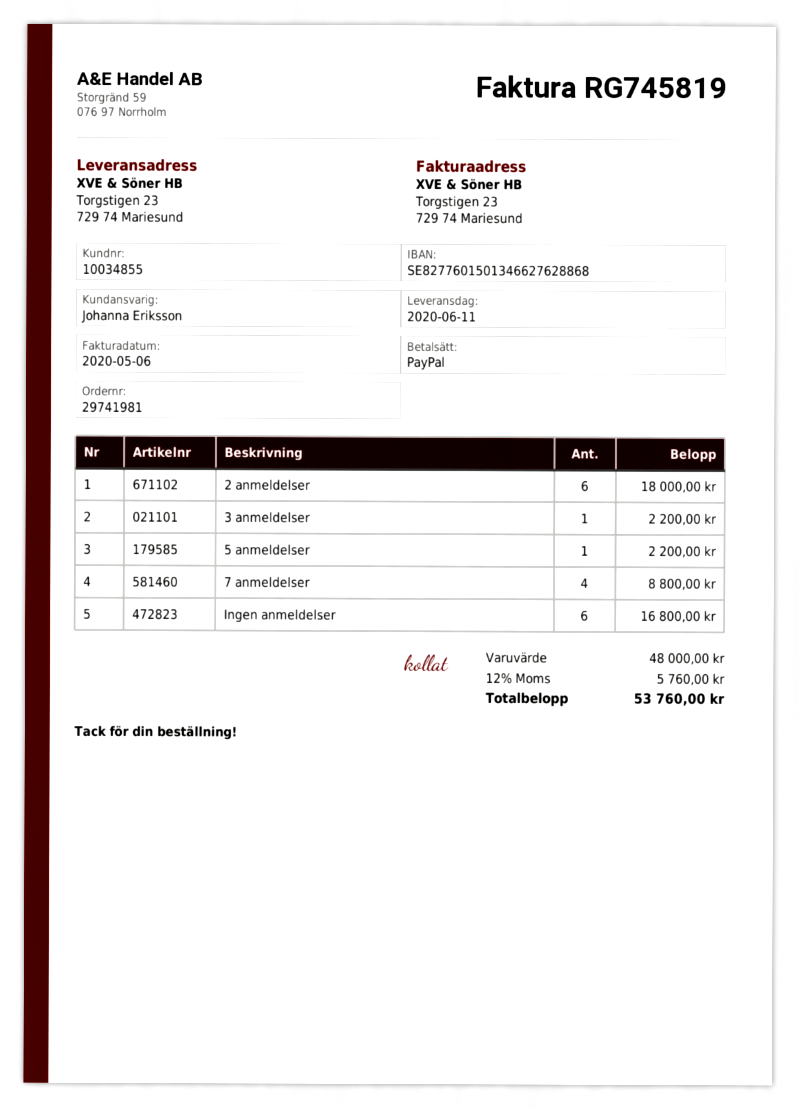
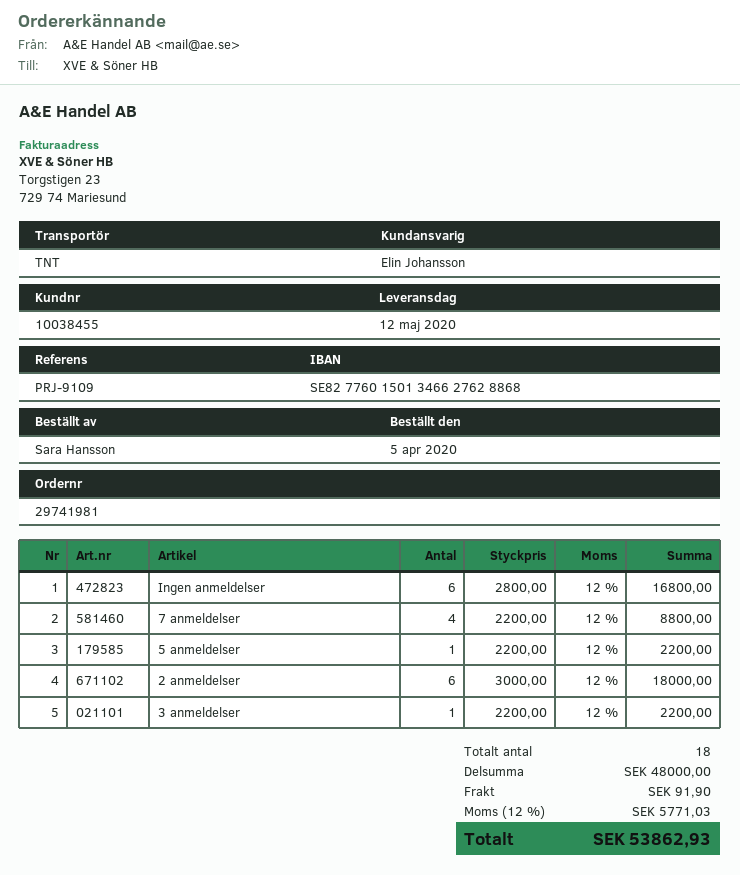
delivery date: 2020-06-11 -> 2020-05-12
customer number: 10034855 -> 10038455
sales rep: Johanna Eriksson -> Elin Johansson
shipping: none -> 91.90
tax: 12% = 5760.00 -> 12% = 5771.03
total: 53760.00 -> 53862.93

